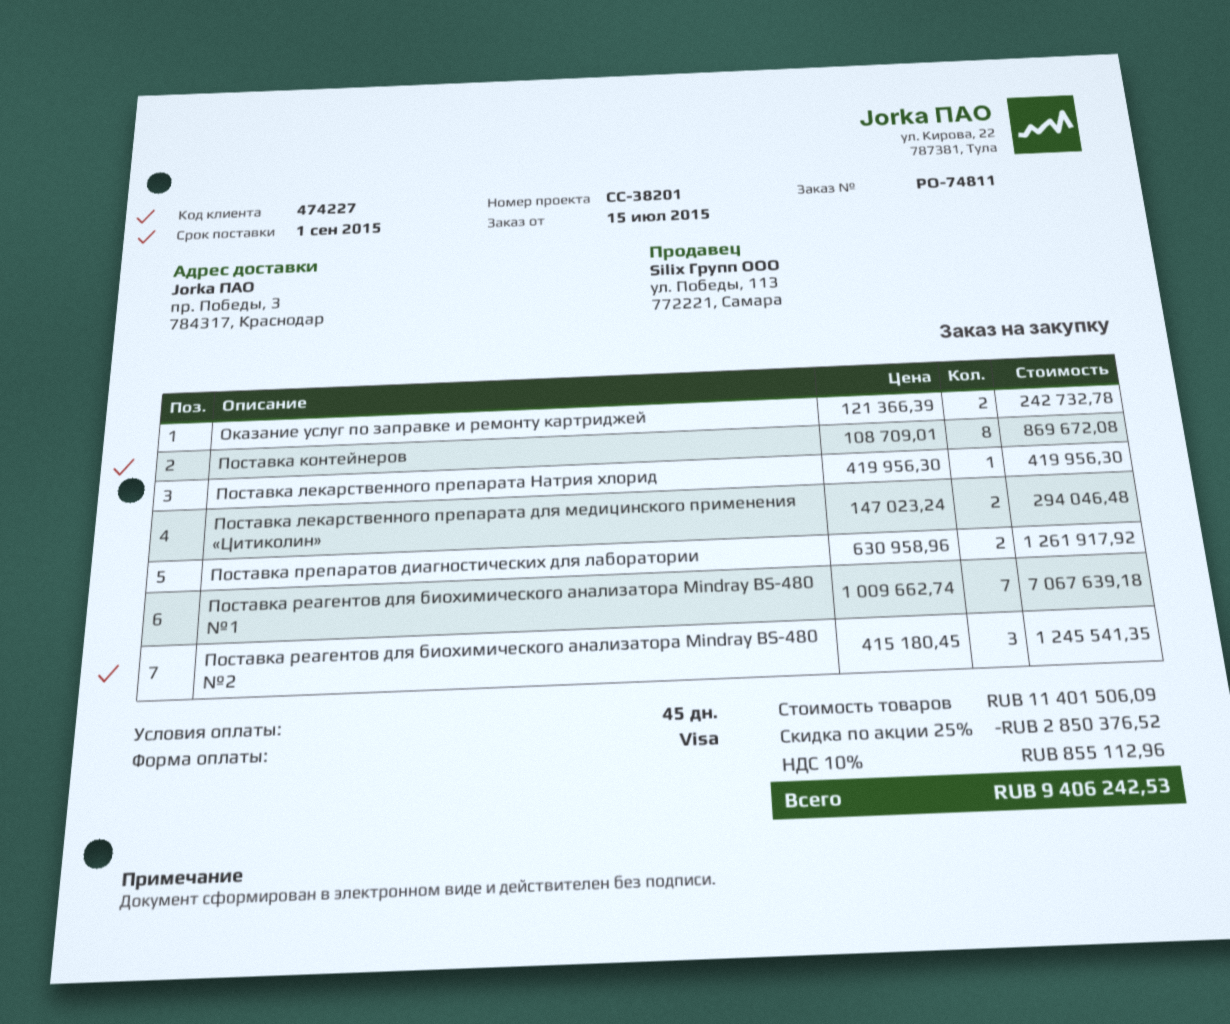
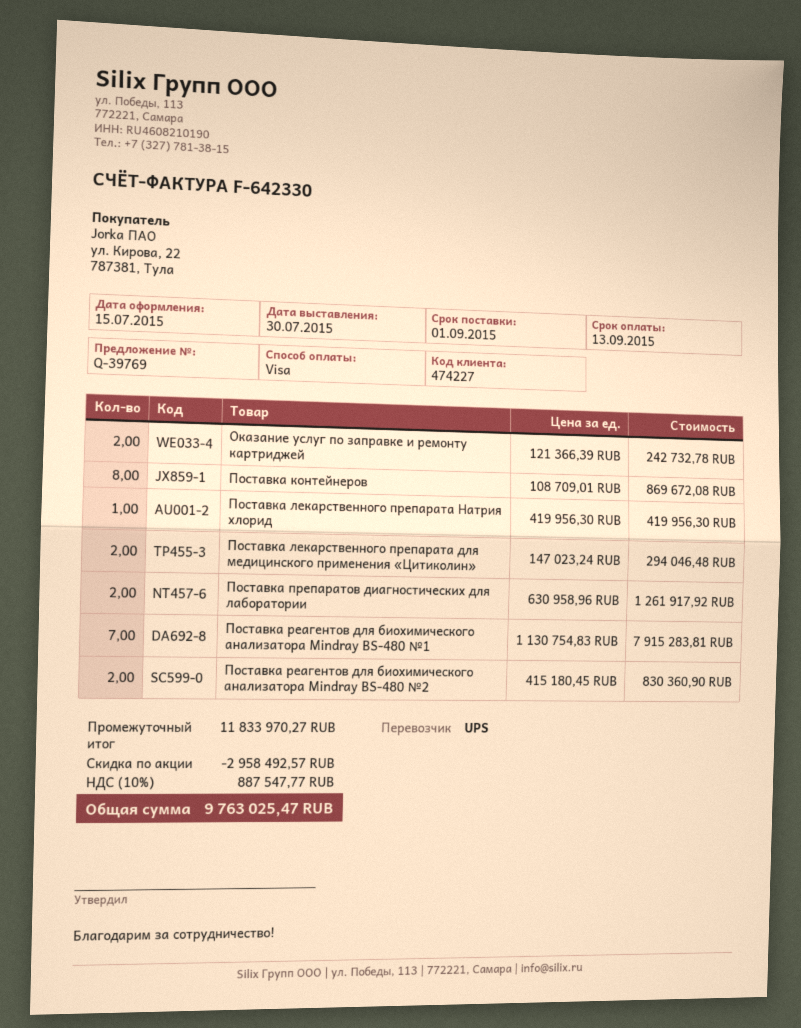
Поставка реагентов для биохимического анализатора Mindray BS-480 №1: 7 x 1009662.74 = 7067639.18 -> 7 x 1130754.83 = 7915283.81
Поставка реагентов для биохимического анализатора Mindray BS-480 №2: 3 x 415180.45 = 1245541.35 -> 2 x 415180.45 = 830360.90
subtotal: 11401506.09 -> 11833970.27
discount: 2850376.52 -> 2958492.57
tax: 10% = 855112.96 -> 10% = 887547.77
total: 9406242.53 -> 9763025.47

